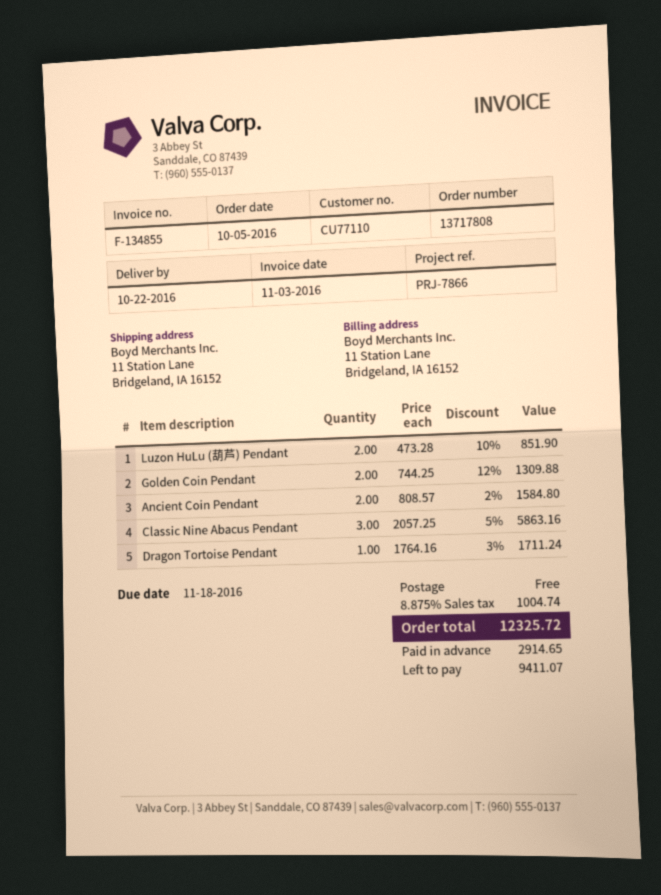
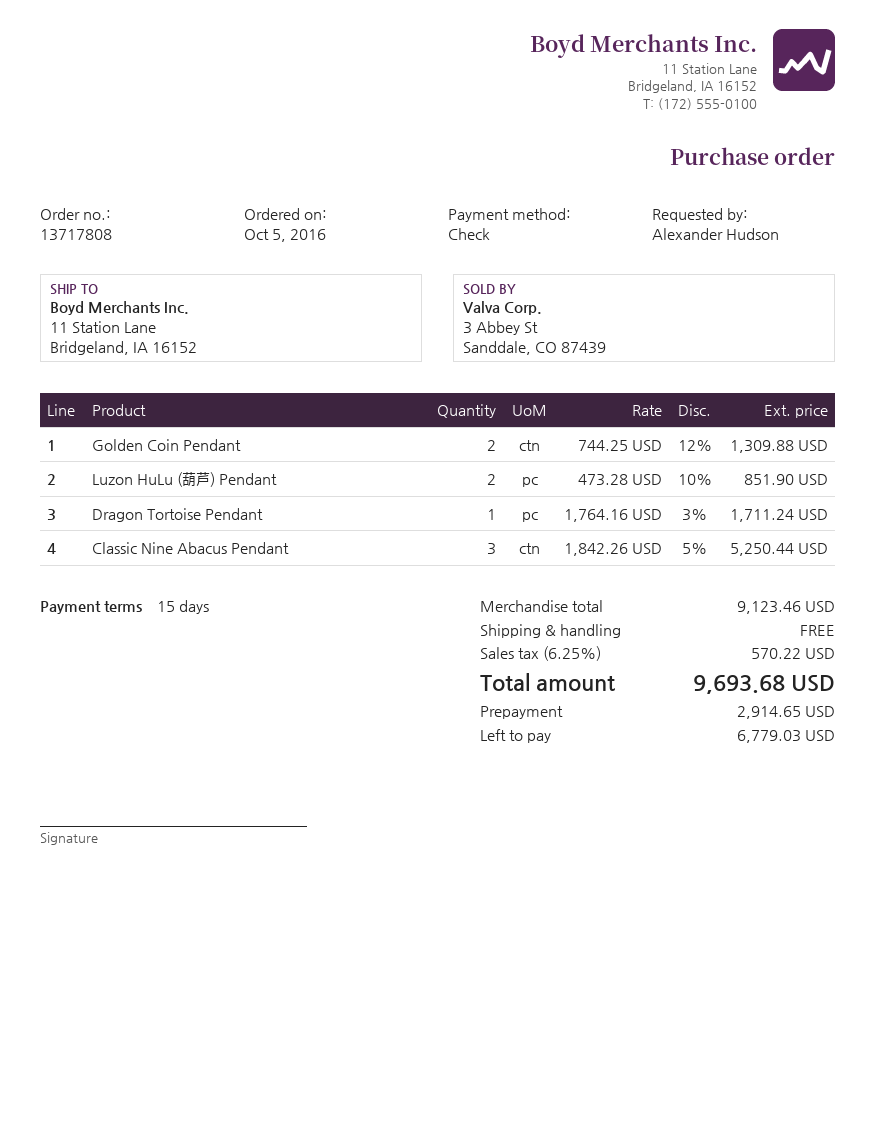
Ancient Coin Pendant: 2 x 808.57 - 2% = 1584.80 -> none
Classic Nine Abacus Pendant: 3 x 2057.25 - 5% = 5863.16 -> 3 x 1842.26 - 5% = 5250.44
tax: 8.875% = 1004.74 -> 6.25% = 570.22
total: 12325.72 -> 9693.68
balance: 9411.07 -> 6779.03

